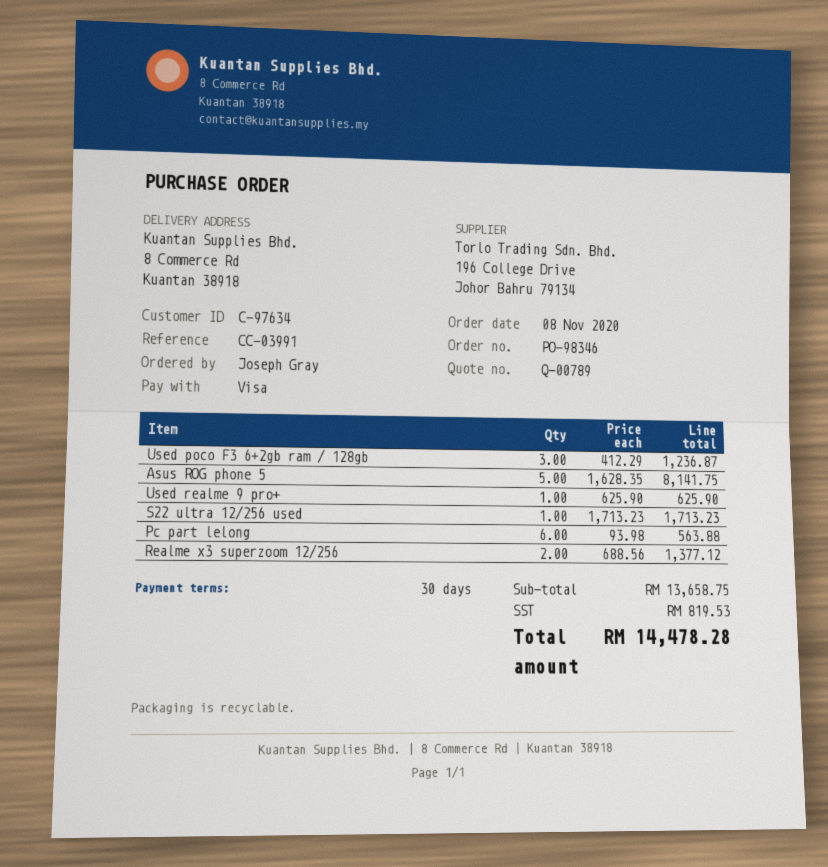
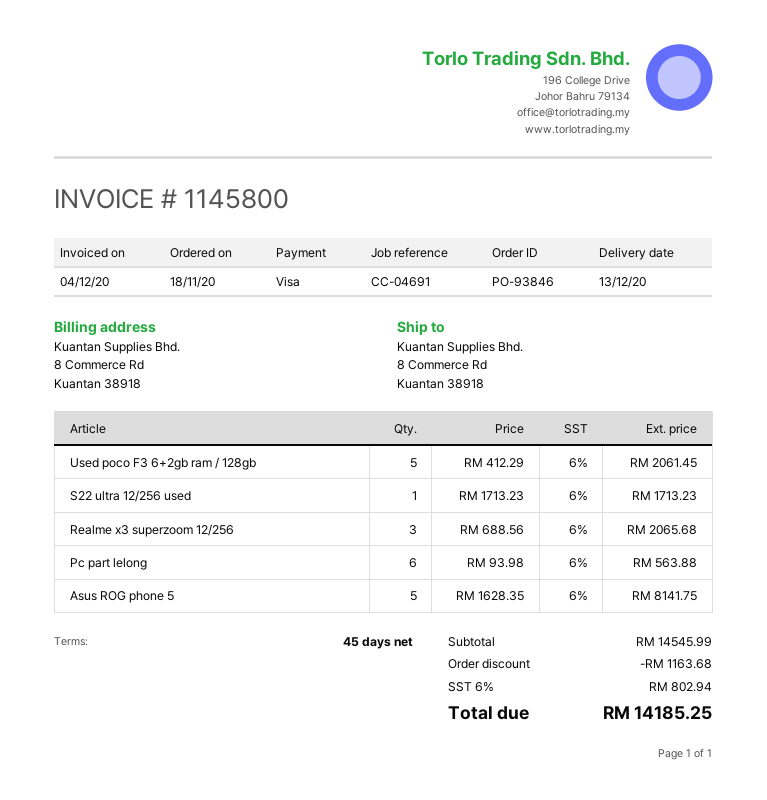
order number: PO-98346 -> PO-93846
order date: 2020-11-08 -> 2020-11-18
payment terms: 30 days -> 45 days
reference: CC-03991 -> CC-04691
Used poco F3 6+2gb ram / 128gb: 3 x 412.29 = 1236.87 -> 5 x 412.29 = 2061.45
Used realme 9 pro+: 1 x 625.90 = 625.90 -> none
Realme x3 superzoom 12/256: 2 x 688.56 = 1377.12 -> 3 x 688.56 = 2065.68
subtotal: 13658.75 -> 14545.99
discount: none -> 1163.68
tax: 819.53 -> 802.94
total: 14478.28 -> 14185.25

